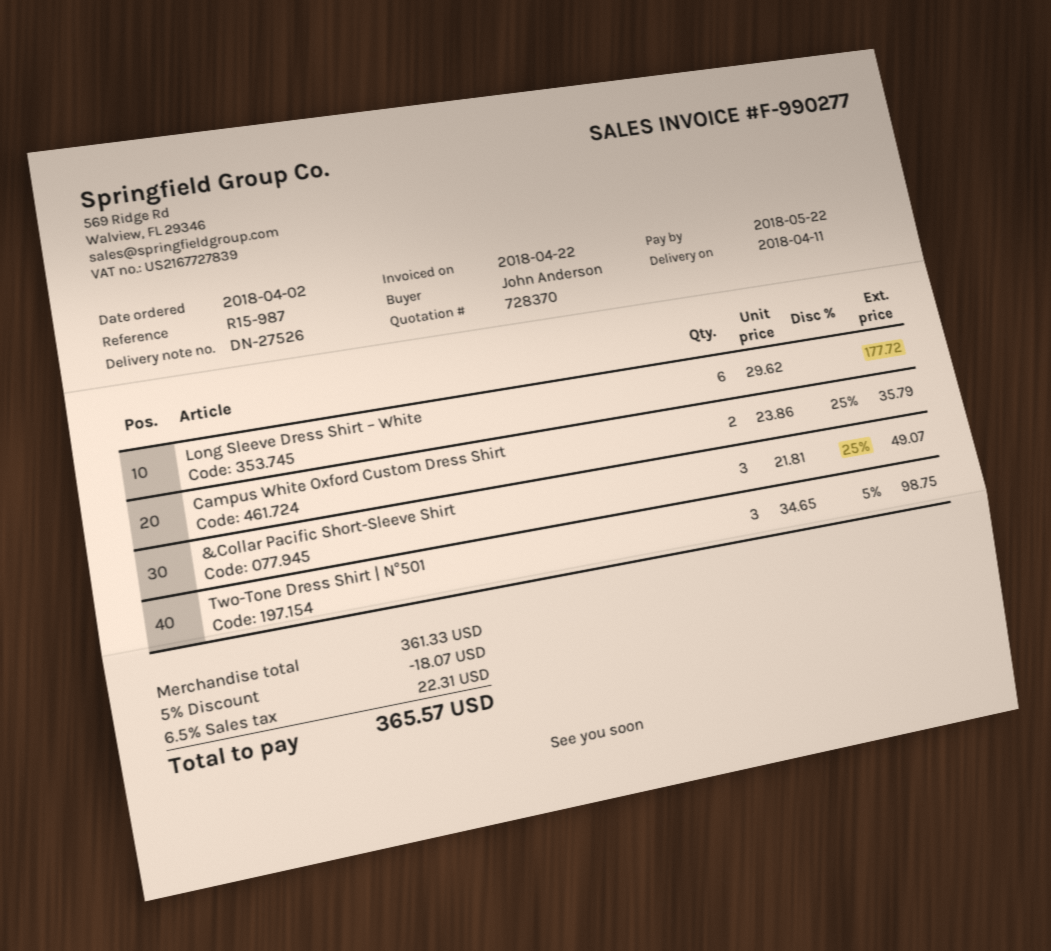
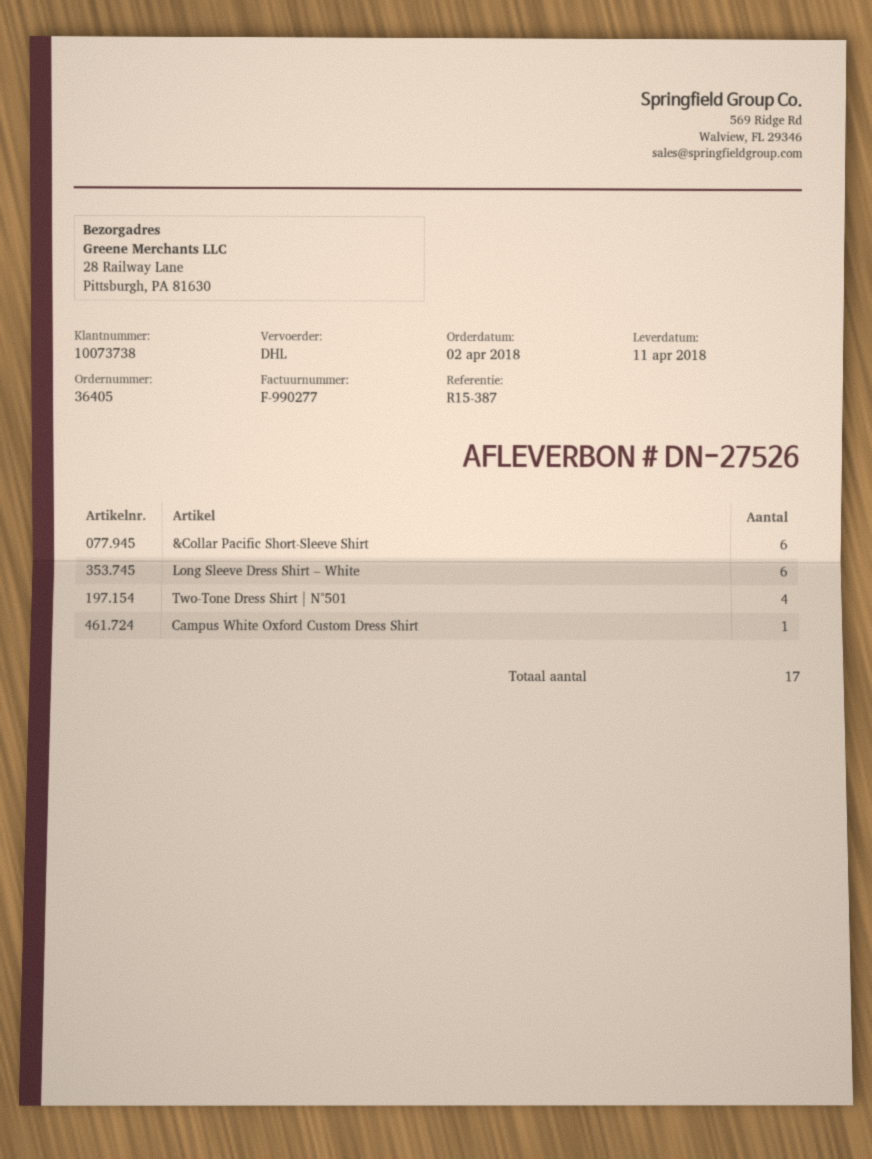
reference: R15-987 -> R15-387
Campus White Oxford Custom Dress Shirt: 2 -> 1
&Collar Pacific Short-Sleeve Shirt: 3 -> 6
Two-Tone Dress Shirt | N°501: 3 -> 4

